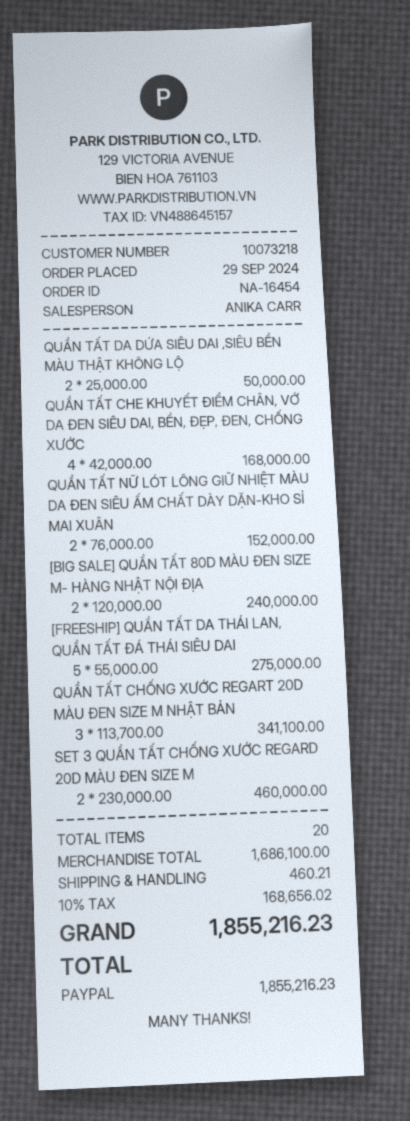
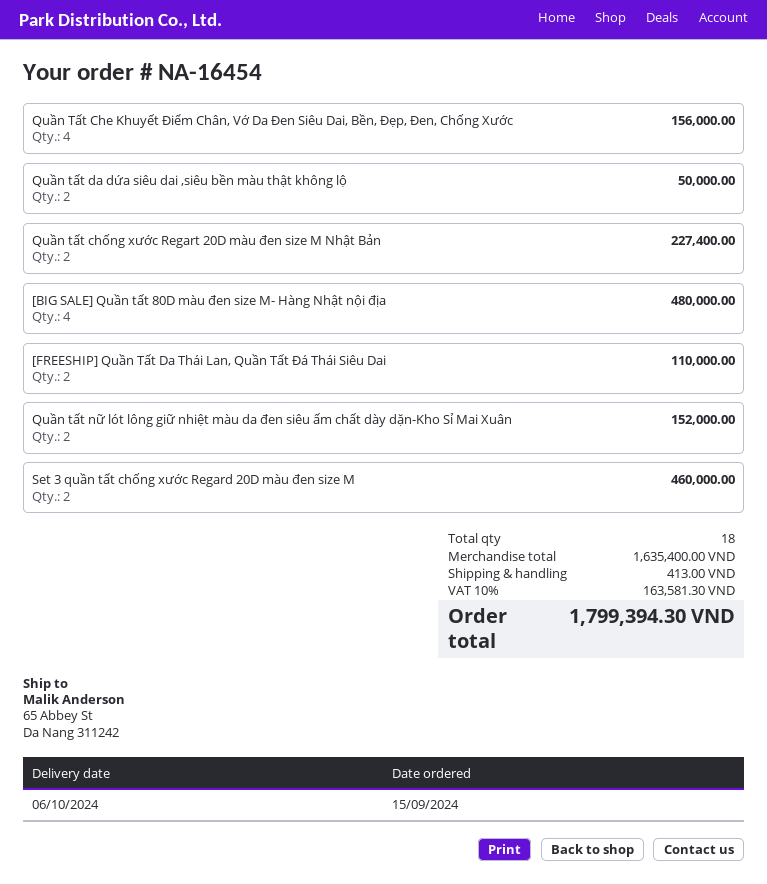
order date: 2024-09-29 -> 2024-09-15
QUẦN TẤT CHE KHUYẾT ĐIỂM CHÂN, VỚ DA ĐEN SIÊU DAI, BỀN, ĐẸP, ĐEN, CHỐNG XƯỚC: 4 for 168000.00 -> 4 for 156000.00
[BIG SALE] QUẦN TẤT 80D MÀU ĐEN SIZE M- HÀNG NHẬT NỘI ĐỊA: 2 for 240000.00 -> 4 for 480000.00
[FREESHIP] QUẦN TẤT DA THÁI LAN, QUẦN TẤT ĐÁ THÁI SIÊU DAI: 5 for 275000.00 -> 2 for 110000.00
QUẦN TẤT CHỐNG XƯỚC REGART 20D MÀU ĐEN SIZE M NHẬT BẢN: 3 for 341100.00 -> 2 for 227400.00
total quantity: 20 -> 18
subtotal: 1686100.00 -> 1635400.00
shipping: 460.21 -> 413.00
tax: 10% = 168656.02 -> 10% = 163581.30
total: 1855216.23 -> 1799394.30

